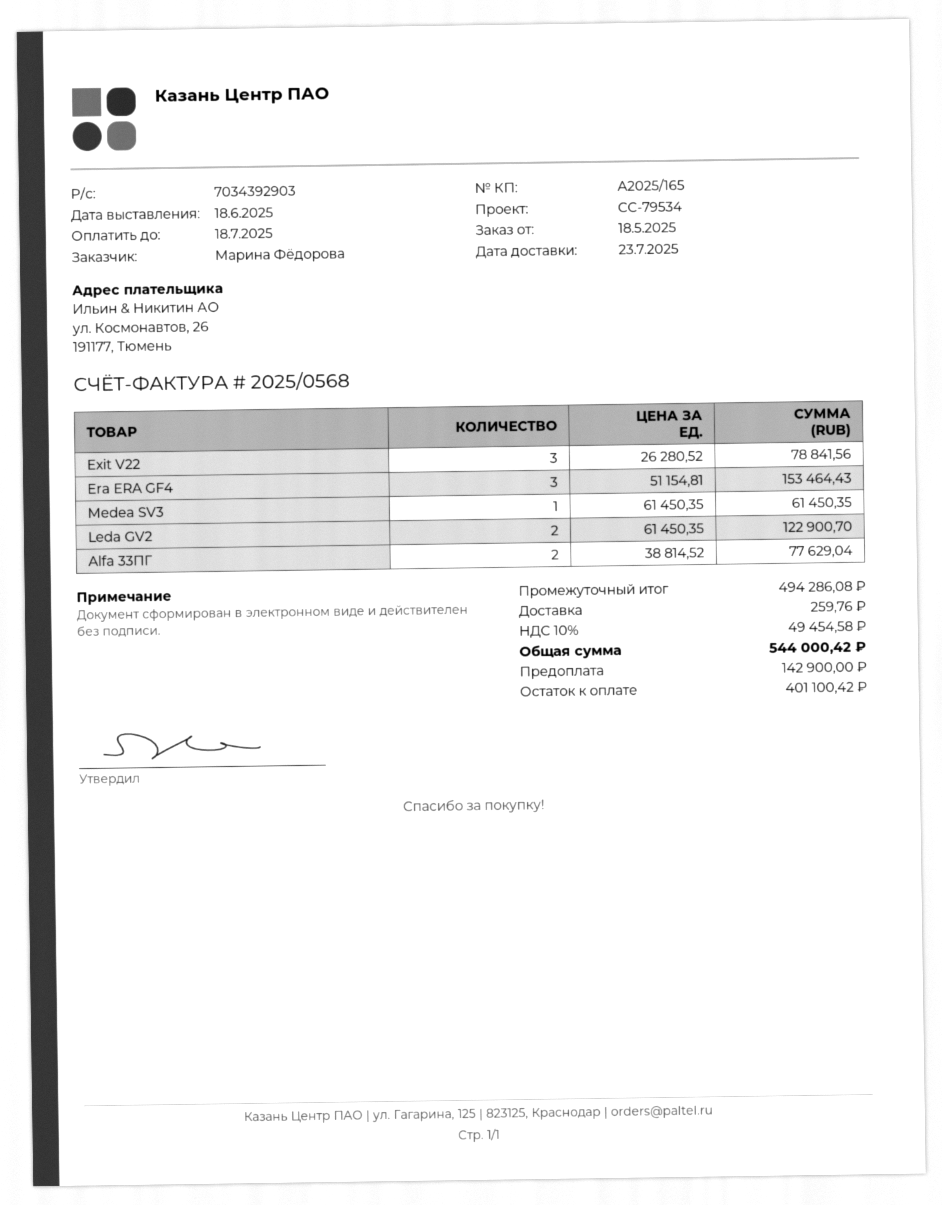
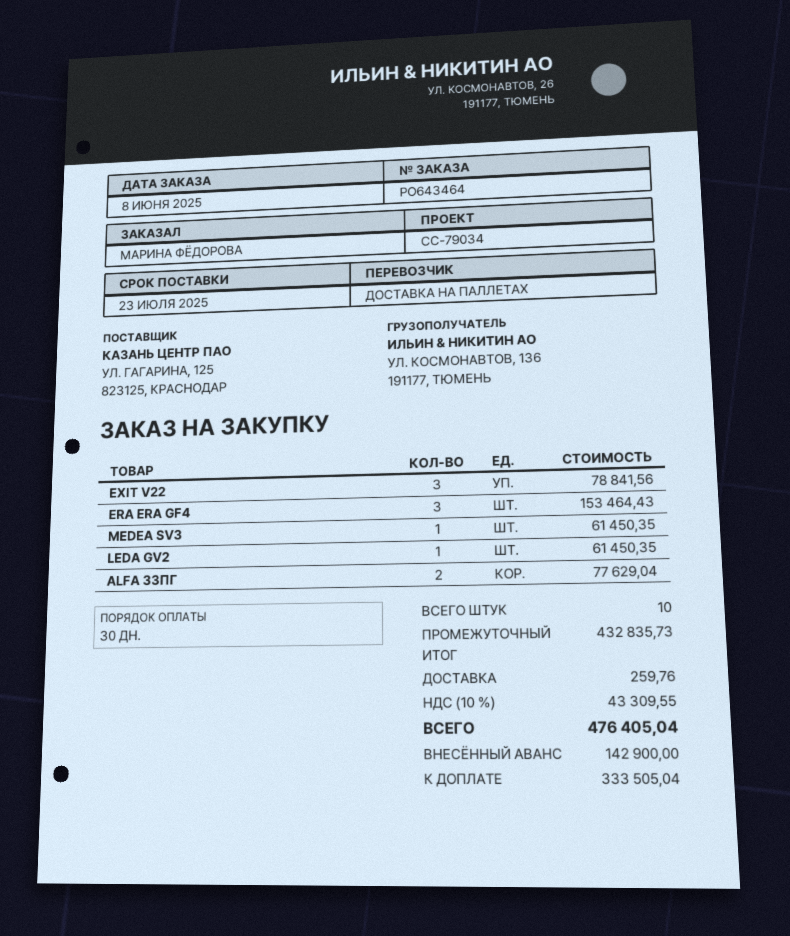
order date: 2025-05-18 -> 2025-06-08
reference: CC-79534 -> CC-79034
Leda GV2: 2 for 122900.70 -> 1 for 61450.35
subtotal: 494286.08 -> 432835.73
tax: 10% = 49454.58 -> 10% = 43309.55
total: 544000.42 -> 476405.04
balance: 401100.42 -> 333505.04

